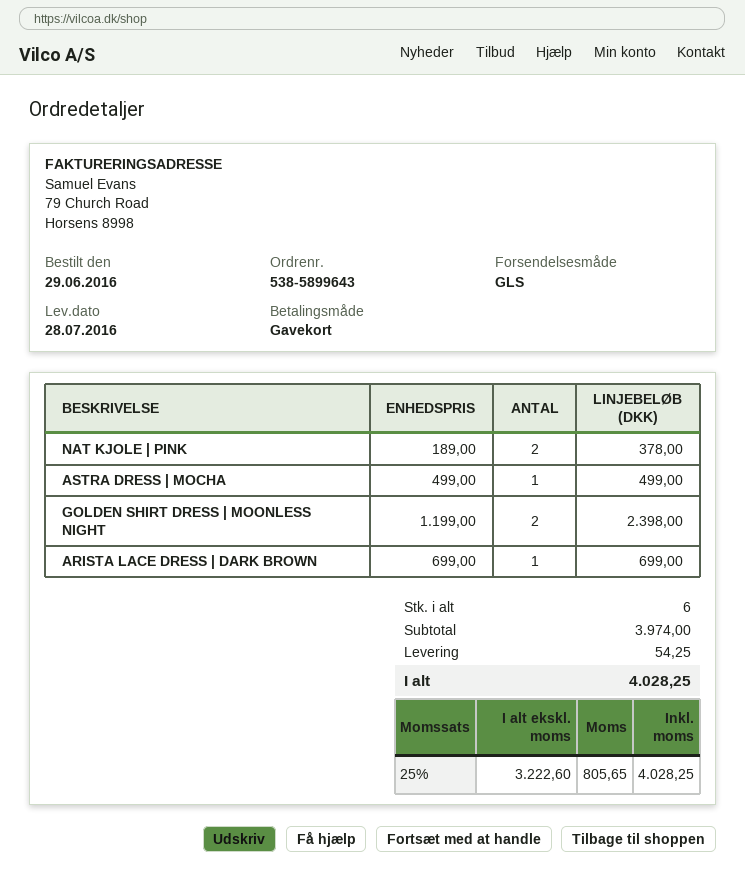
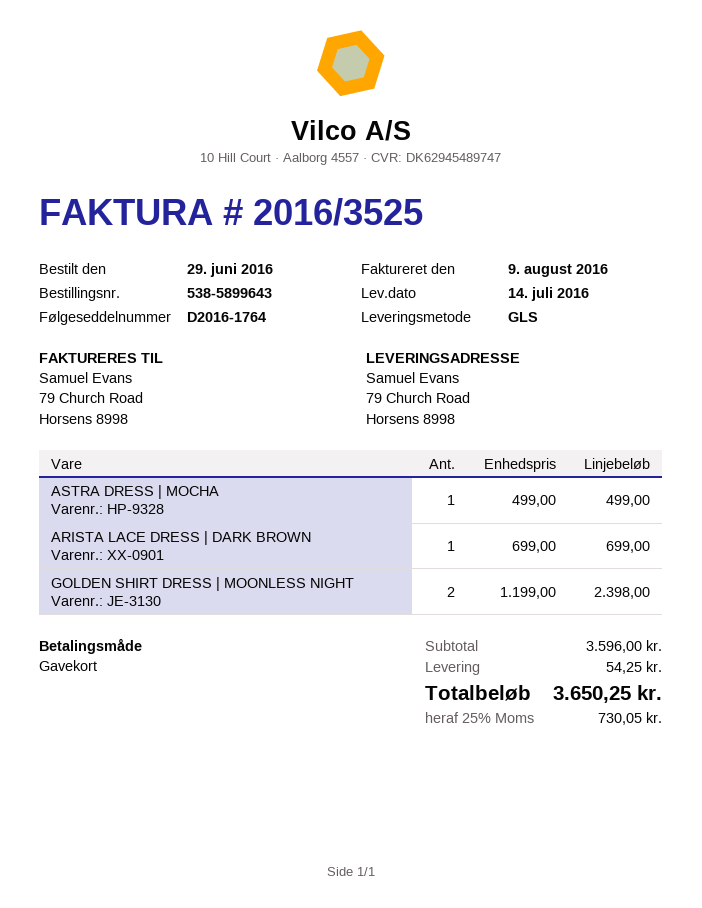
delivery date: 2016-07-28 -> 2016-07-14
NAT KJOLE | PINK: 2 x 189.00 = 378.00 -> none
subtotal: 3974.00 -> 3596.00
tax: 25% = 805.65 -> 25% = 730.05
total: 4028.25 -> 3650.25

